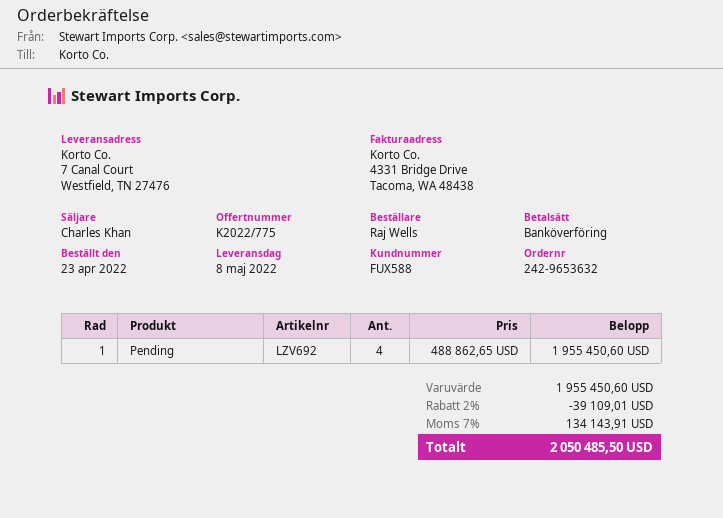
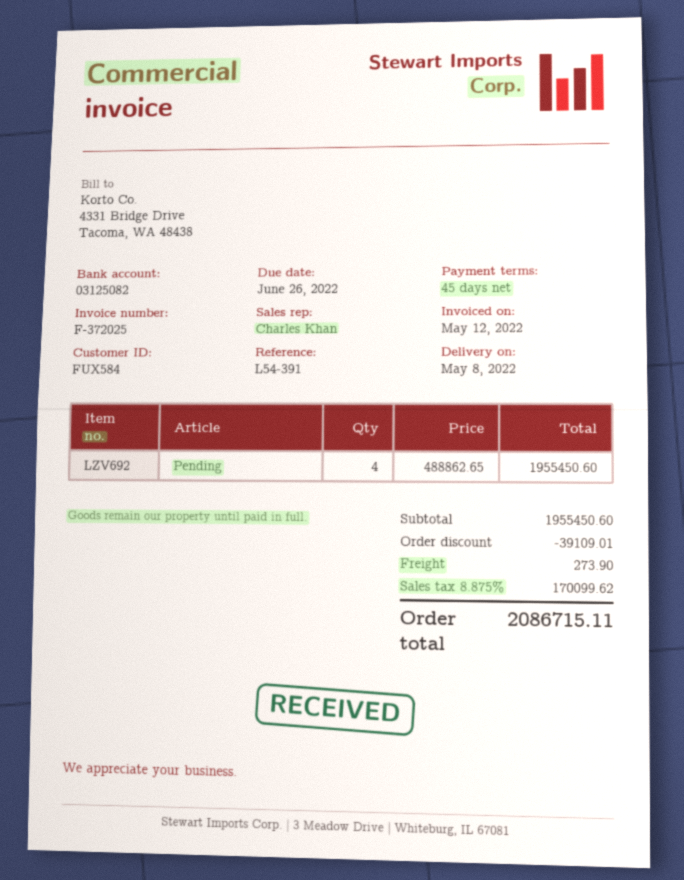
customer number: FUX588 -> FUX584
shipping: none -> 273.90
tax: 7% = 134143.91 -> 8.875% = 170099.62
total: 2050485.50 -> 2086715.11

